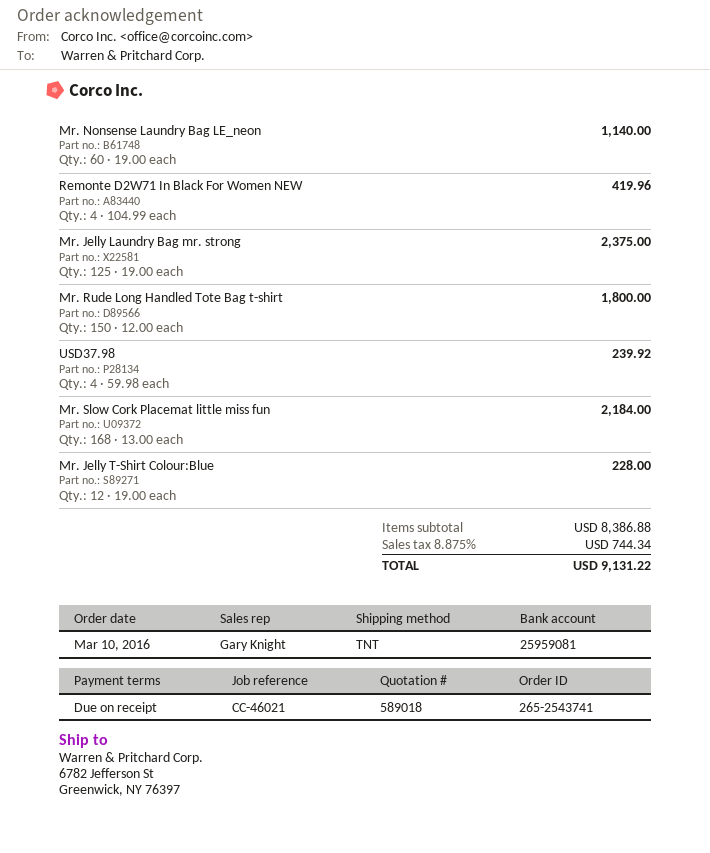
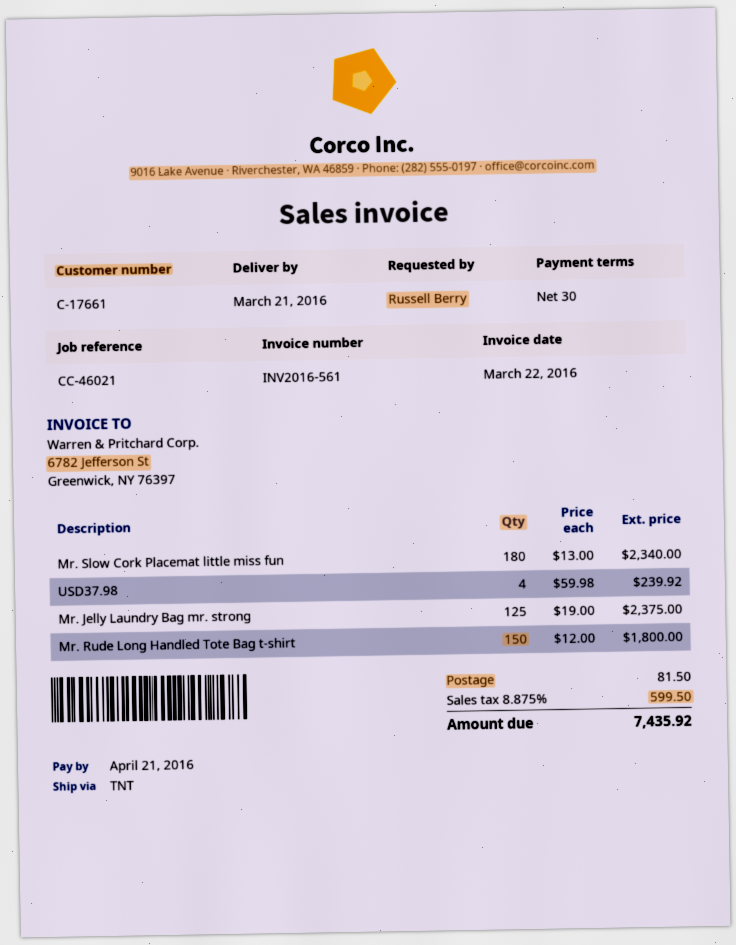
payment terms: on receipt -> 30 days
Mr. Nonsense Laundry Bag LE_neon: 60 x 19.00 = 1140.00 -> none
Remonte D2W71 In Black For Women NEW: 4 x 104.99 = 419.96 -> none
Mr. Slow Cork Placemat little miss fun: 168 x 13.00 = 2184.00 -> 180 x 13.00 = 2340.00
Mr. Jelly T-Shirt Colour:Blue: 12 x 19.00 = 228.00 -> none
shipping: none -> 81.50
tax: 8.875% = 744.34 -> 8.875% = 599.50
total: 9131.22 -> 7435.92

